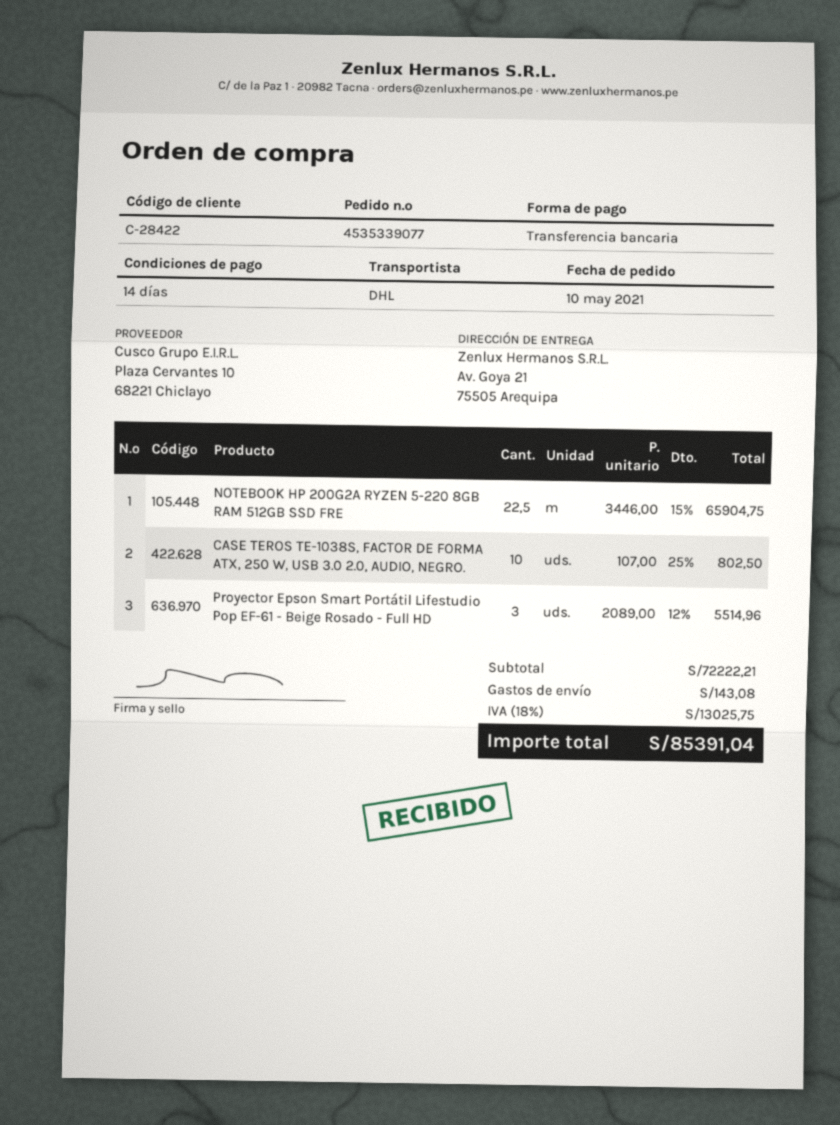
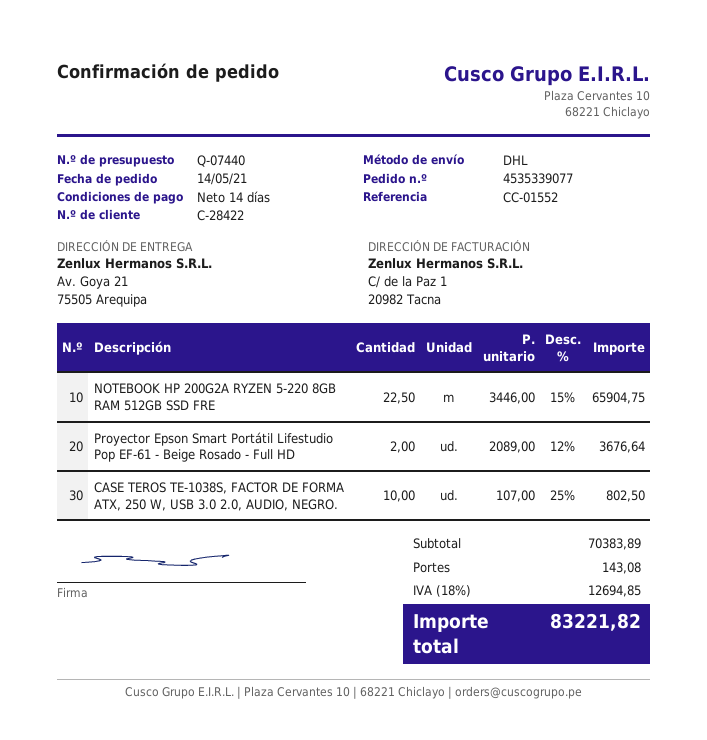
order date: 2021-05-10 -> 2021-05-14
Proyector Epson Smart Portátil Lifestudio Pop EF-61 - Beige Rosado - Full HD: 3 x 2089.00 - 12% = 5514.96 -> 2 x 2089.00 - 12% = 3676.64
subtotal: 72222.21 -> 70383.89
tax: 18% = 13025.75 -> 18% = 12694.85
total: 85391.04 -> 83221.82

